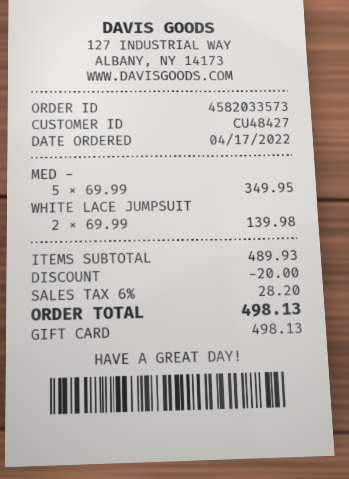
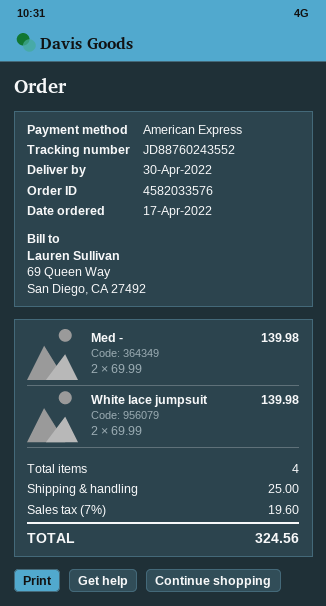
order number: 4582033573 -> 4582033576
payment method: gift card -> American Express
MED -: 5 x 69.99 = 349.95 -> 2 x 69.99 = 139.98
discount: 20.00 -> none
shipping: none -> 25.00
tax: 6% = 28.20 -> 7% = 19.60
total: 498.13 -> 324.56

